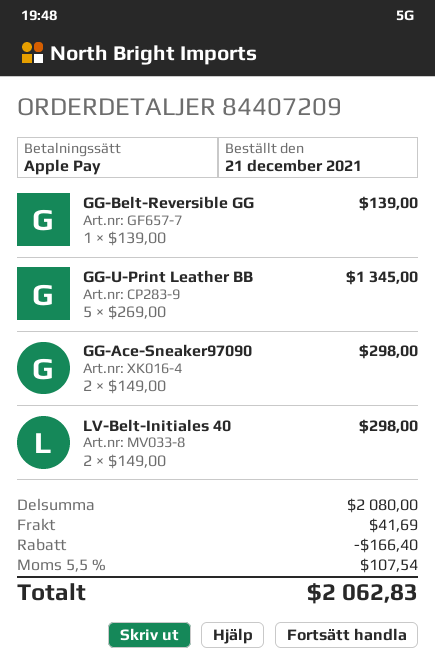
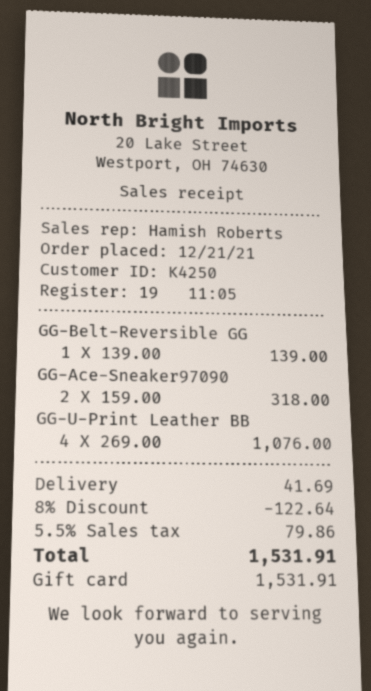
payment method: Apple Pay -> gift card
GG-U-Print Leather BB: 5 x 269.00 = 1345.00 -> 4 x 269.00 = 1076.00
GG-Ace-Sneaker97090: 2 x 149.00 = 298.00 -> 2 x 159.00 = 318.00
LV-Belt-Initiales 40: 2 x 149.00 = 298.00 -> none
discount: 166.40 -> 122.64
tax: 5.5% = 107.54 -> 5.5% = 79.86
total: 2062.83 -> 1531.91

